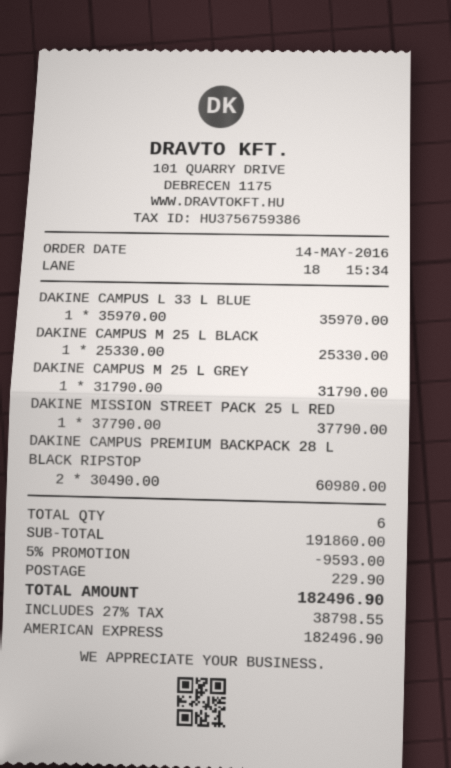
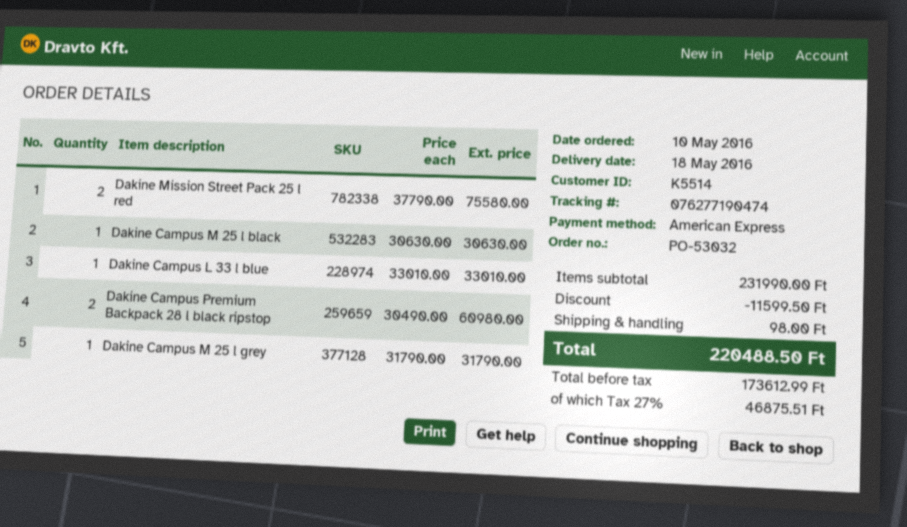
order date: 2016-05-14 -> 2016-05-10
DAKINE CAMPUS L 33 L BLUE: 1 x 35970.00 = 35970.00 -> 1 x 33010.00 = 33010.00
DAKINE CAMPUS M 25 L BLACK: 1 x 25330.00 = 25330.00 -> 1 x 30630.00 = 30630.00
DAKINE MISSION STREET PACK 25 L RED: 1 x 37790.00 = 37790.00 -> 2 x 37790.00 = 75580.00
subtotal: 191860.00 -> 231990.00
discount: 9593.00 -> 11599.50
shipping: 229.90 -> 98.00
tax: 27% = 38798.55 -> 27% = 46875.51
total: 182496.90 -> 220488.50

